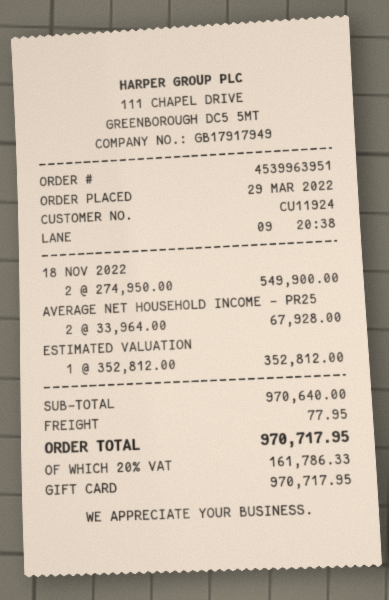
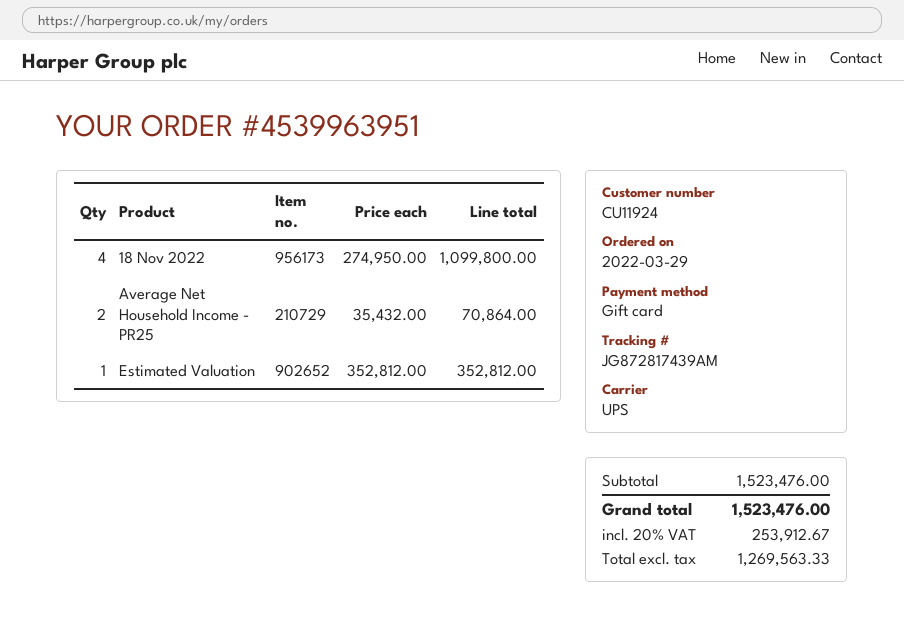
18 NOV 2022: 2 x 274950.00 = 549900.00 -> 4 x 274950.00 = 1099800.00
AVERAGE NET HOUSEHOLD INCOME - PR25: 2 x 33964.00 = 67928.00 -> 2 x 35432.00 = 70864.00
subtotal: 970640.00 -> 1523476.00
shipping: 77.95 -> none
tax: 20% = 161786.33 -> 20% = 253912.67
total: 970717.95 -> 1523476.00

